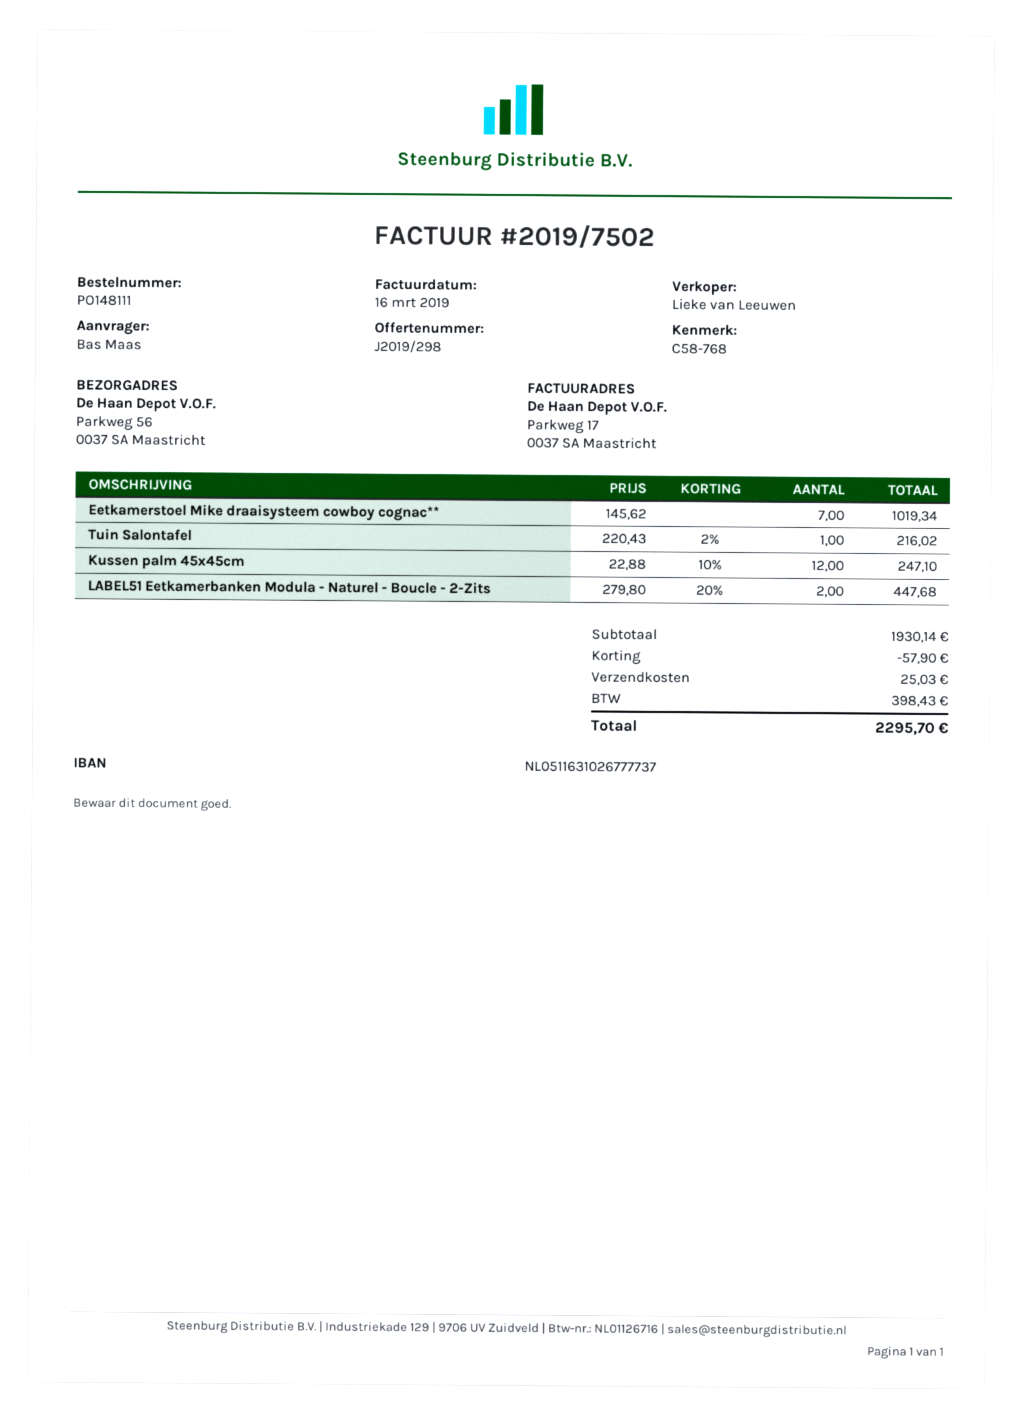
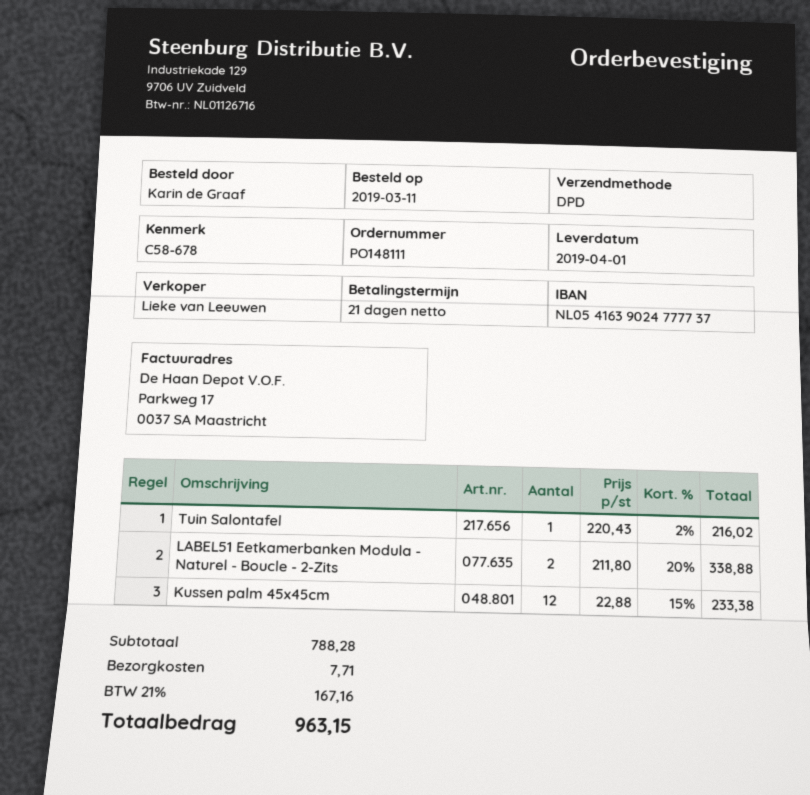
reference: C58-768 -> C58-678
ordered by: Bas Maas -> Karin de Graaf
bank account: NL0511631026777737 -> NL0541639024777737
Eetkamerstoel Mike draaisysteem cowboy cognac**: 7 x 145.62 = 1019.34 -> none
Kussen palm 45x45cm: 12 x 22.88 - 10% = 247.10 -> 12 x 22.88 - 15% = 233.38
LABEL51 Eetkamerbanken Modula - Naturel - Boucle - 2-Zits: 2 x 279.80 - 20% = 447.68 -> 2 x 211.80 - 20% = 338.88
subtotal: 1930.14 -> 788.28
discount: 57.90 -> none
shipping: 25.03 -> 7.71
tax: 398.43 -> 167.16
total: 2295.70 -> 963.15

